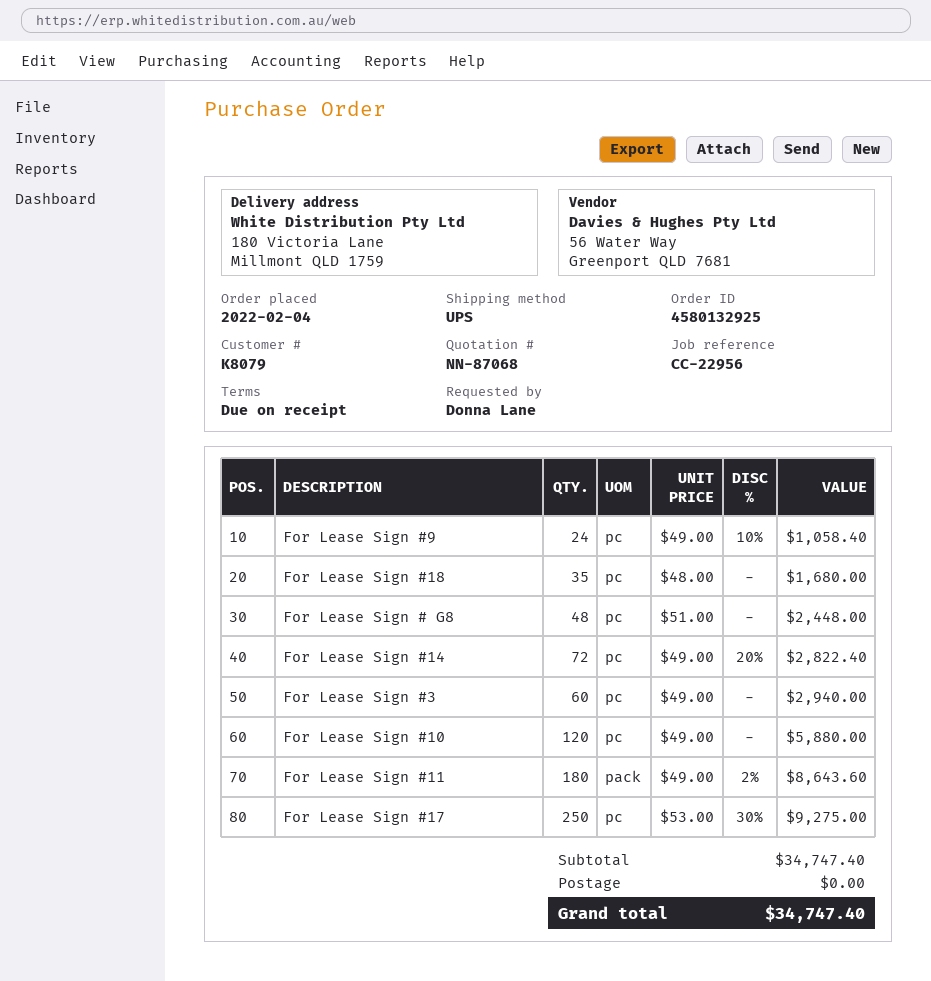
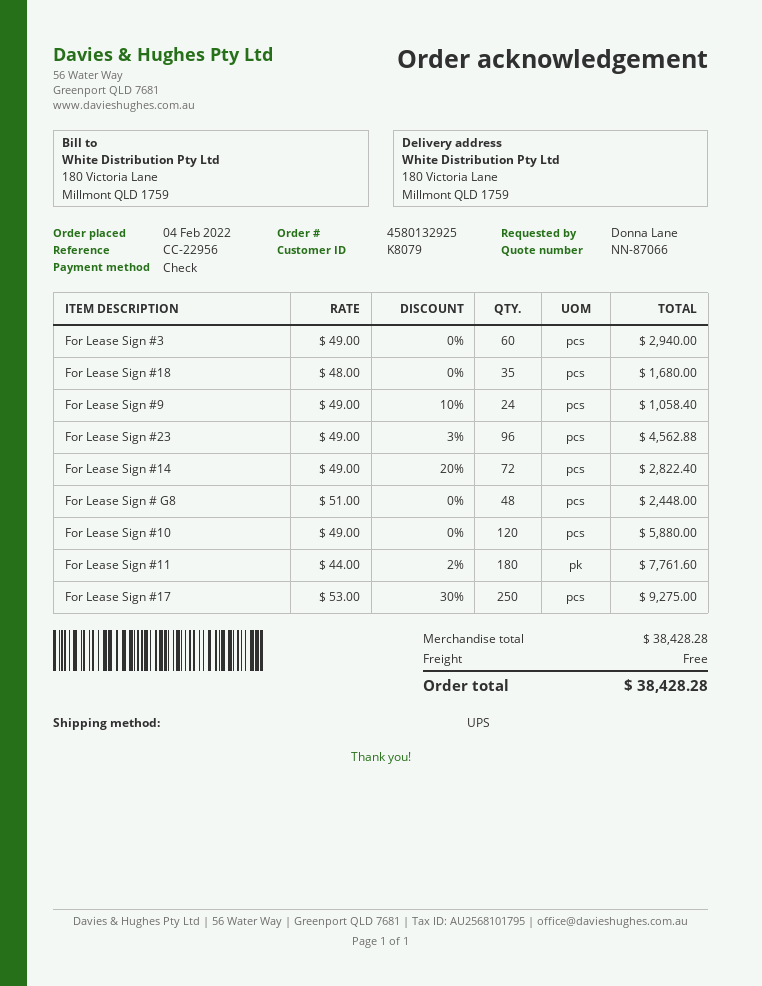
quote number: NN-87068 -> NN-87066
For Lease Sign #11: 180 x 49.00 - 2% = 8643.60 -> 180 x 44.00 - 2% = 7761.60
For Lease Sign #23: none -> 96 x 49.00 - 3% = 4562.88
subtotal: 34747.40 -> 38428.28
total: 34747.40 -> 38428.28

